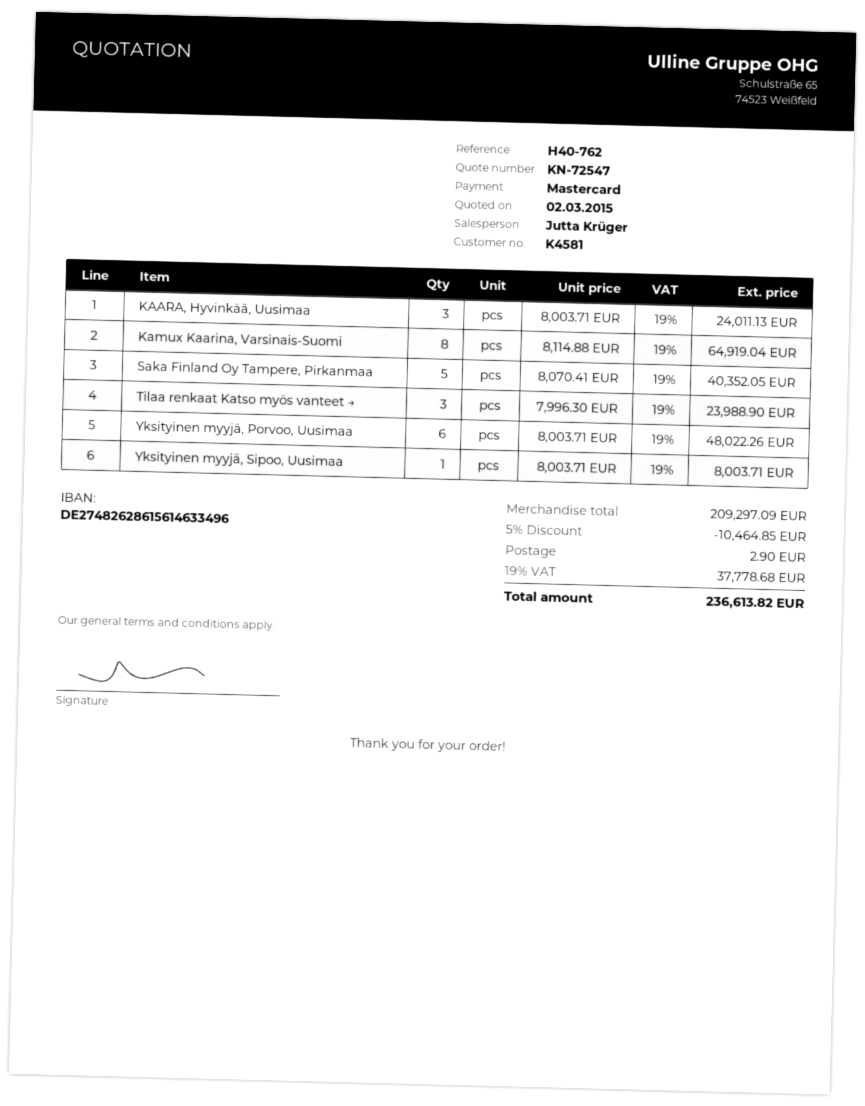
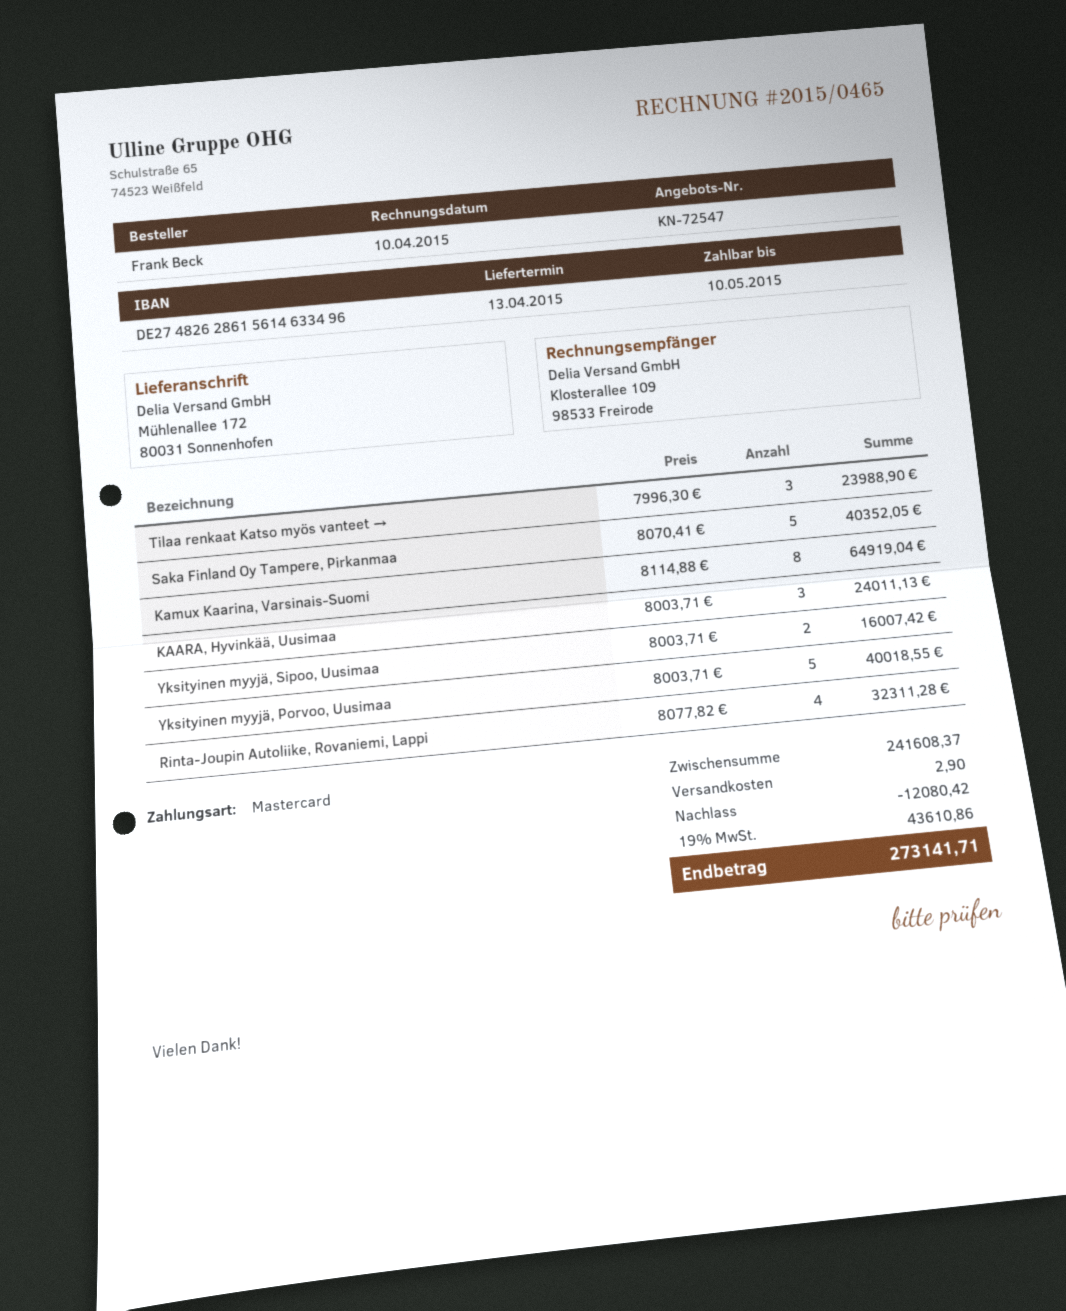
Yksityinen myyjä, Porvoo, Uusimaa: 6 x 8003.71 = 48022.26 -> 5 x 8003.71 = 40018.55
Yksityinen myyjä, Sipoo, Uusimaa: 1 x 8003.71 = 8003.71 -> 2 x 8003.71 = 16007.42
Rinta-Joupin Autoliike, Rovaniemi, Lappi: none -> 4 x 8077.82 = 32311.28
subtotal: 209297.09 -> 241608.37
discount: 10464.85 -> 12080.42
tax: 19% = 37778.68 -> 19% = 43610.86
total: 236613.82 -> 273141.71

